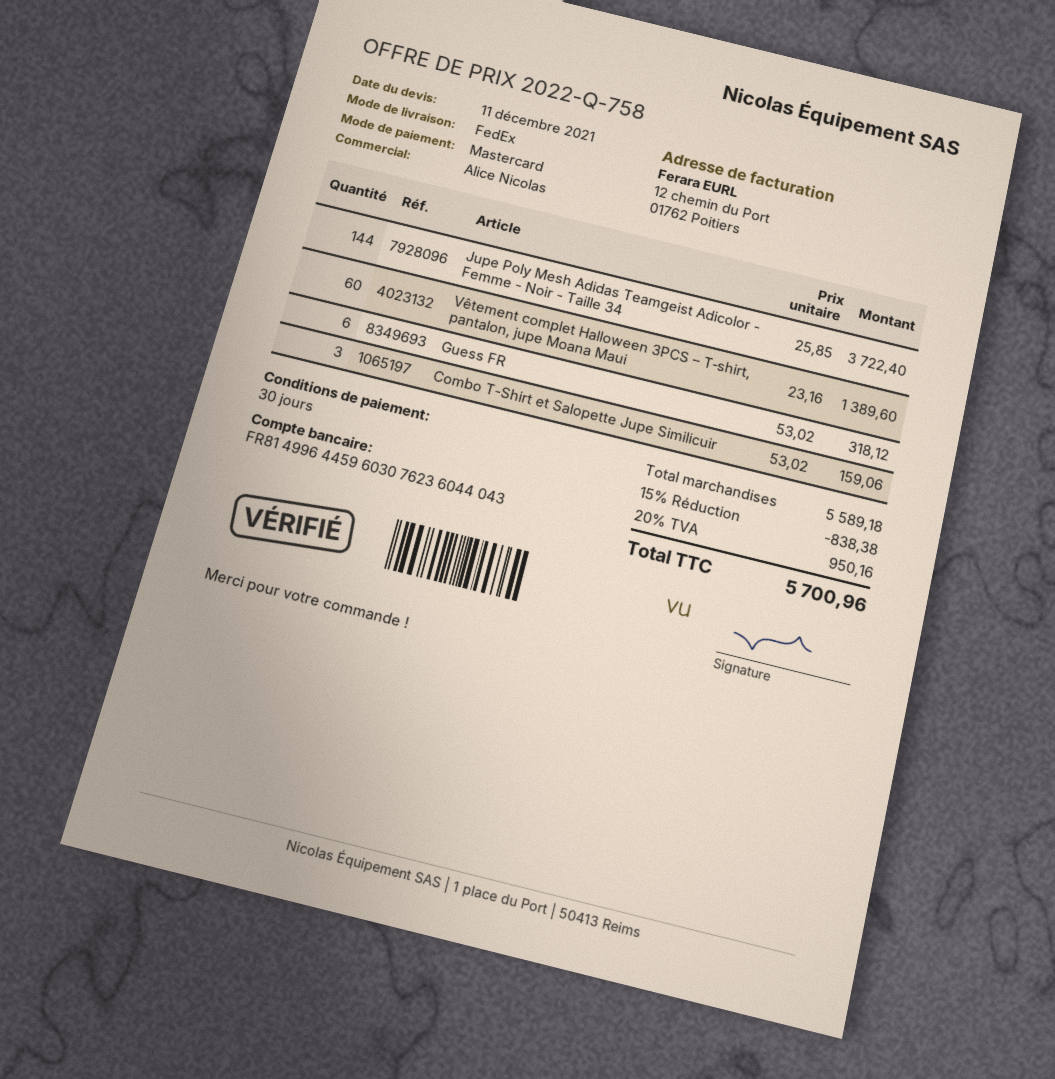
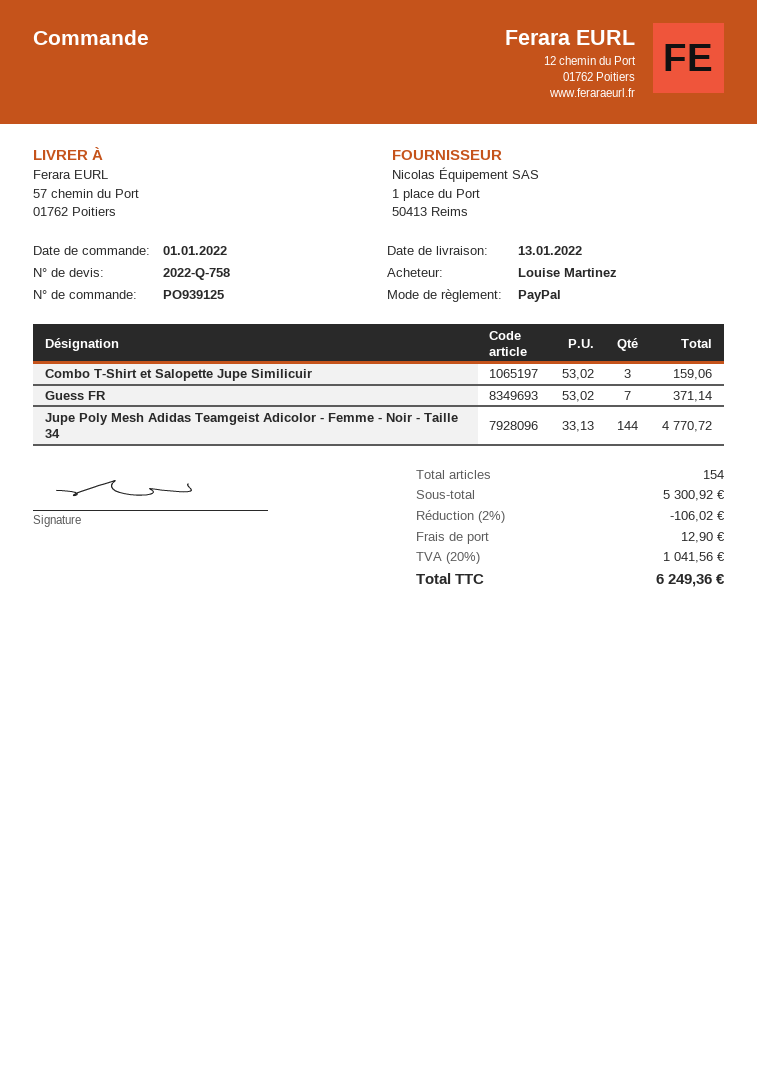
payment method: Mastercard -> PayPal
Jupe Poly Mesh Adidas Teamgeist Adicolor - Femme - Noir - Taille 34: 144 x 25.85 = 3722.40 -> 144 x 33.13 = 4770.72
Vêtement complet Halloween 3PCS – T‑shirt, pantalon, jupe Moana Maui: 60 x 23.16 = 1389.60 -> none
Guess FR: 6 x 53.02 = 318.12 -> 7 x 53.02 = 371.14
subtotal: 5589.18 -> 5300.92
discount: 15% = 838.38 -> 2% = 106.02
shipping: none -> 12.90
tax: 20% = 950.16 -> 20% = 1041.56
total: 5700.96 -> 6249.36

